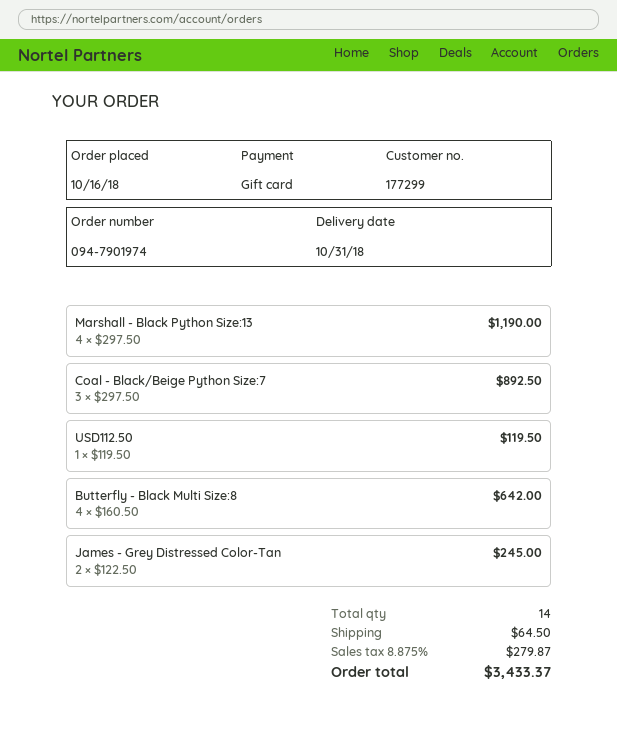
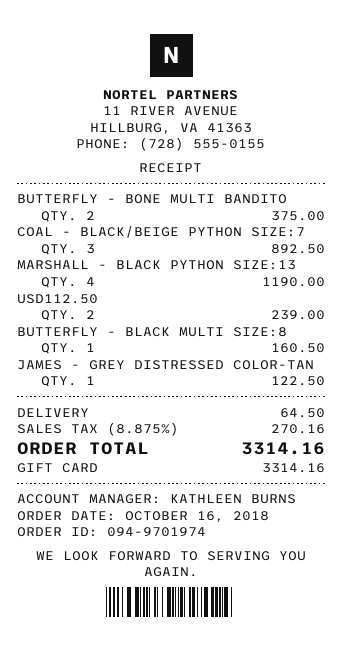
order number: 094-7901974 -> 094-9701974
USD112.50: 1 for 119.50 -> 2 for 239.00
Butterfly - Black Multi Size:8: 4 for 642.00 -> 1 for 160.50
James - Grey Distressed Color-Tan: 2 for 245.00 -> 1 for 122.50
BUTTERFLY - BONE MULTI BANDITO: none -> 2 for 375.00
tax: 8.875% = 279.87 -> 8.875% = 270.16
total: 3433.37 -> 3314.16

